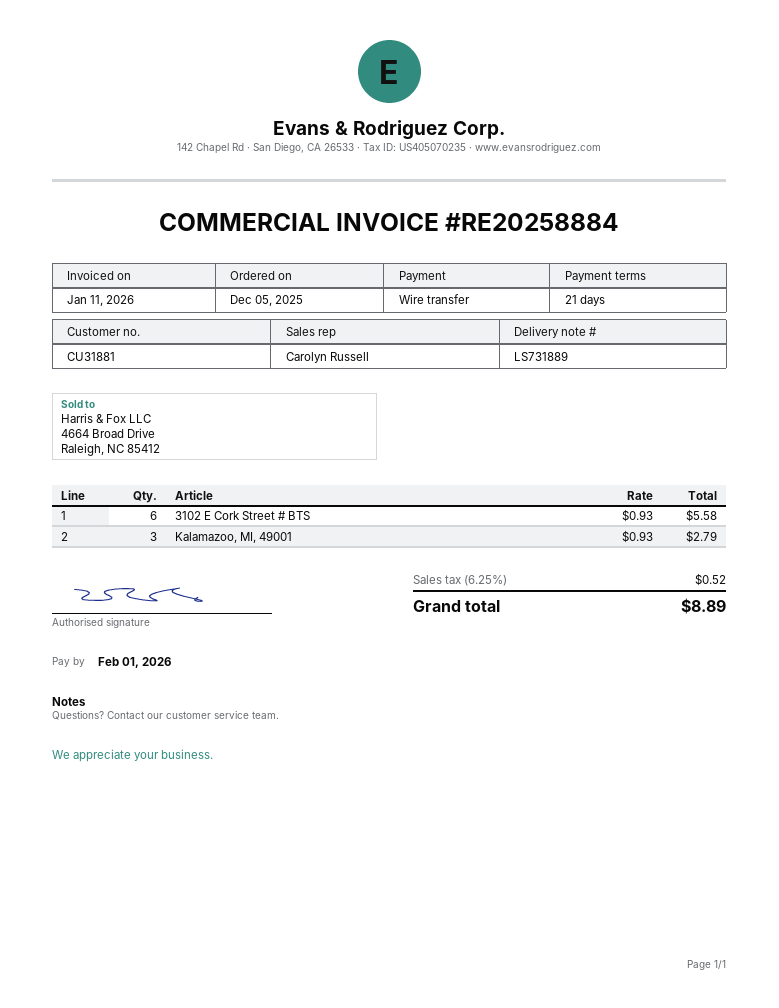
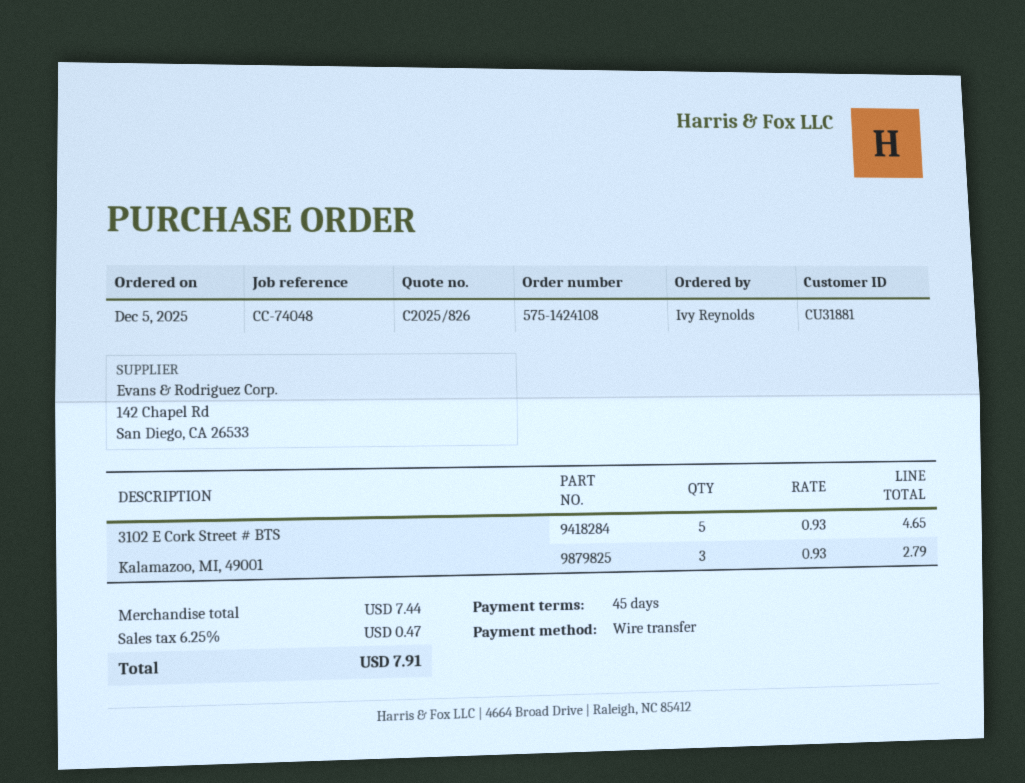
payment terms: 21 days -> 45 days
3102 E Cork Street # BTS: 6 x 0.93 = 5.58 -> 5 x 0.93 = 4.65
tax: 6.25% = 0.52 -> 6.25% = 0.47
total: 8.89 -> 7.91

